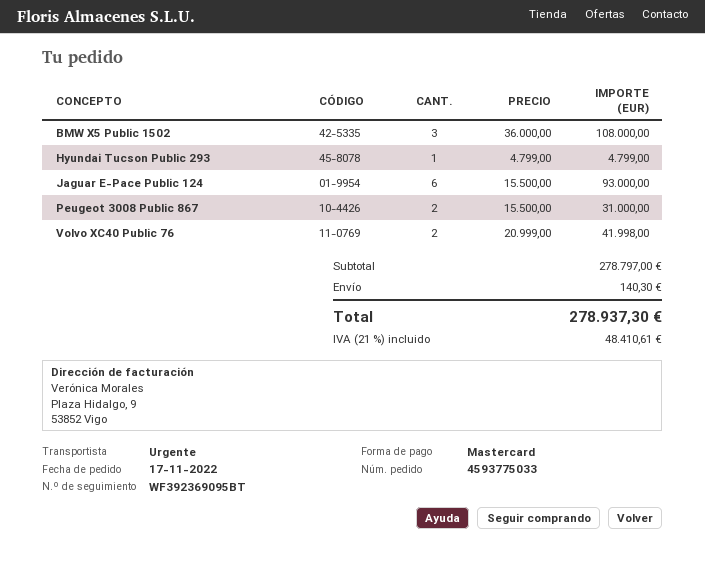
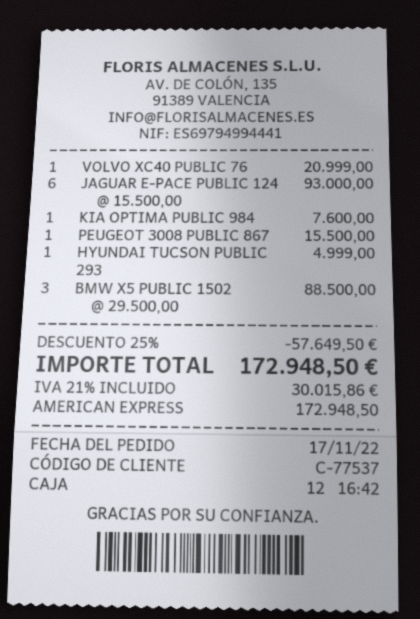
payment method: Mastercard -> American Express
BMW X5 Public 1502: 3 x 36000.00 = 108000.00 -> 3 x 29500.00 = 88500.00
Hyundai Tucson Public 293: 1 x 4799.00 = 4799.00 -> 1 x 4999.00 = 4999.00
Peugeot 3008 Public 867: 2 x 15500.00 = 31000.00 -> 1 x 15500.00 = 15500.00
Volvo XC40 Public 76: 2 x 20999.00 = 41998.00 -> 1 x 20999.00 = 20999.00
KIA OPTIMA PUBLIC 984: none -> 1 x 7600.00 = 7600.00
discount: none -> 25% = 57649.50
shipping: 140.30 -> none
tax: 21% = 48410.61 -> 21% = 30015.86
total: 278937.30 -> 172948.50

